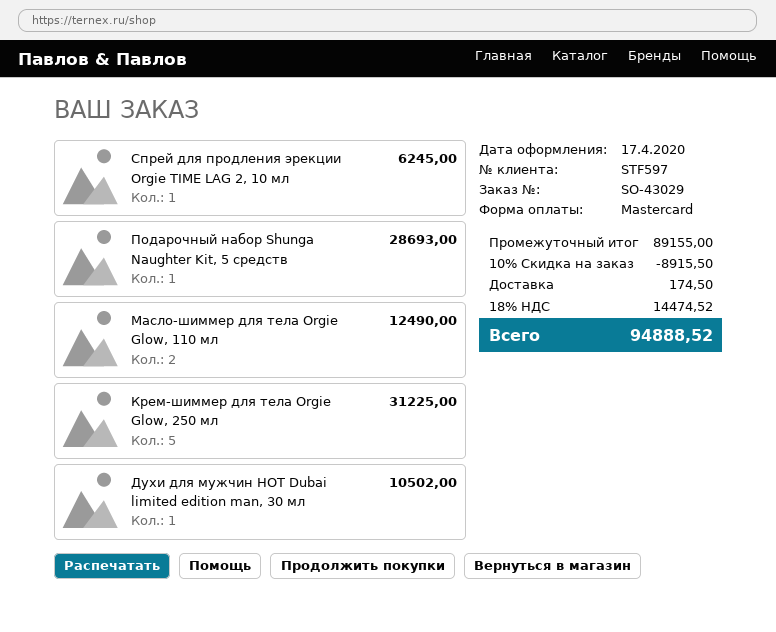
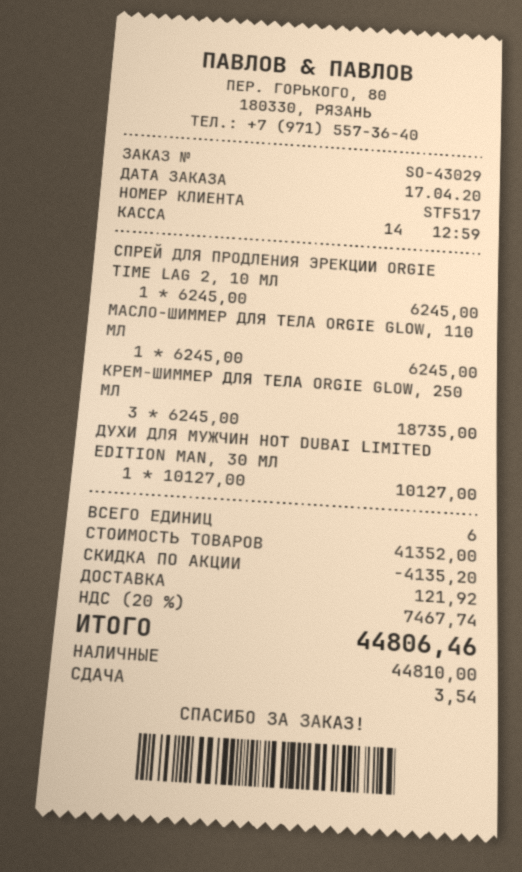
customer number: STF597 -> STF517
payment method: Mastercard -> cash
Подарочный набор Shunga Naughter Kit, 5 средств: 1 for 28693.00 -> none
Масло-шиммер для тела Orgie Glow, 110 мл: 2 for 12490.00 -> 1 for 6245.00
Крем-шиммер для тела Orgie Glow, 250 мл: 5 for 31225.00 -> 3 for 18735.00
Духи для мужчин HOT Dubai limited edition man, 30 мл: 1 for 10502.00 -> 1 for 10127.00
subtotal: 89155.00 -> 41352.00
discount: 8915.50 -> 4135.20
shipping: 174.50 -> 121.92
tax: 18% = 14474.52 -> 20% = 7467.74
total: 94888.52 -> 44806.46

